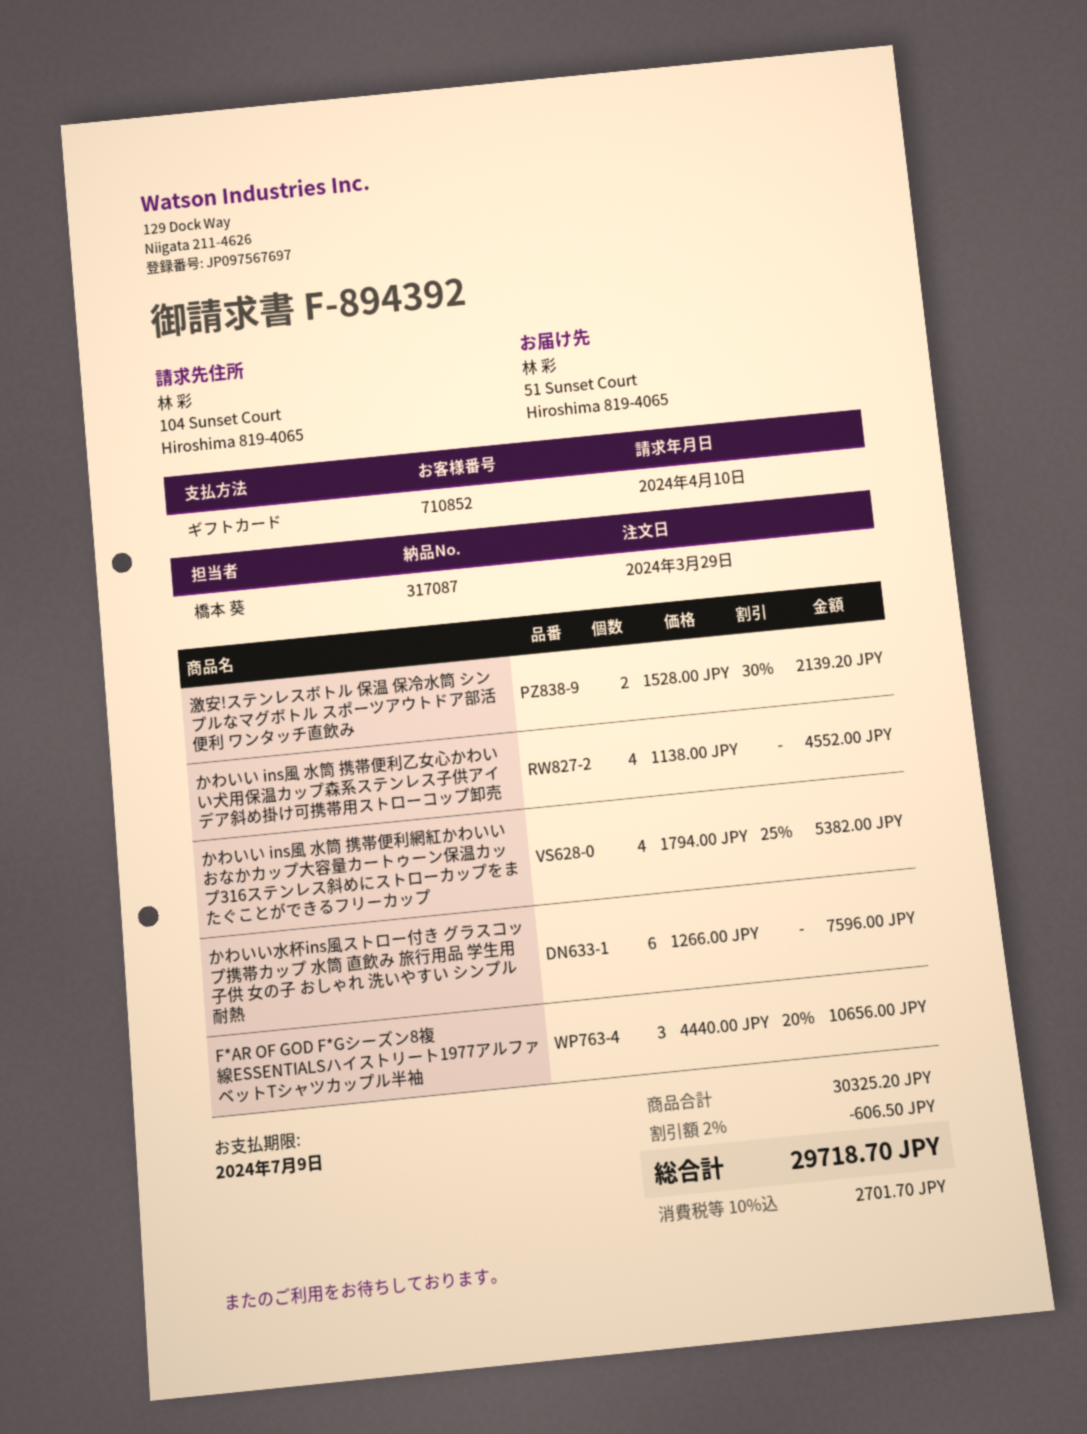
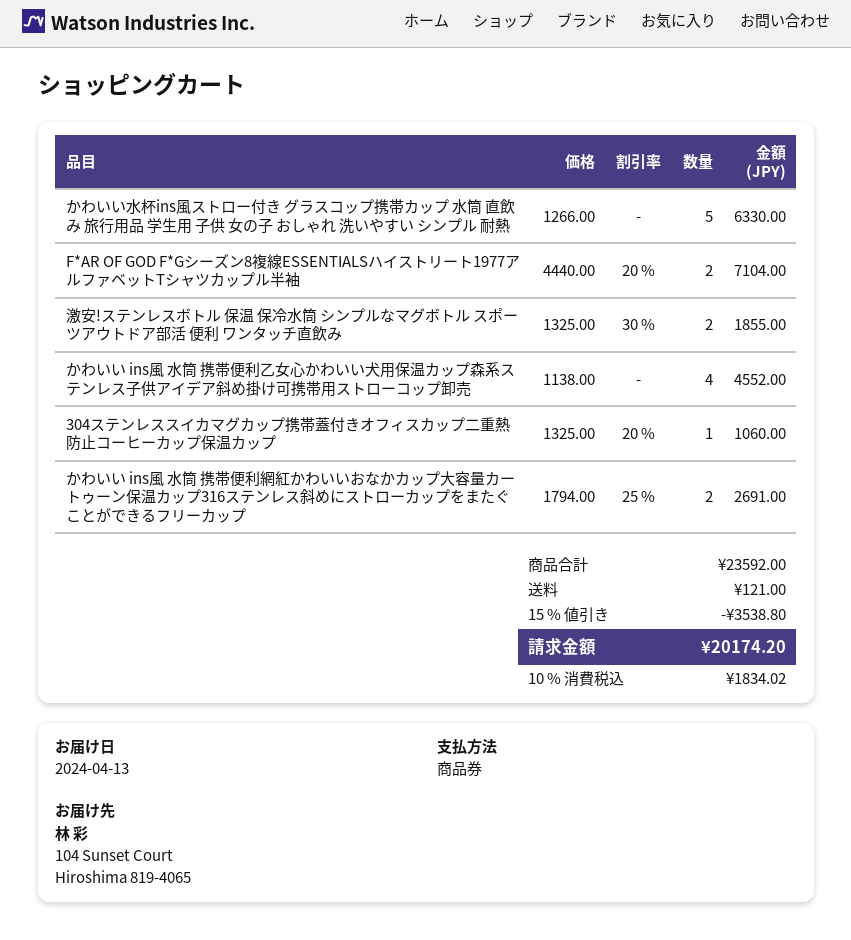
ship to: 51 Sunset Court, Hiroshima 819-4065 -> 104 Sunset Court, Hiroshima 819-4065
激安!ステンレスボトル 保温 保冷水筒 シンプルなマグボトル スポーツアウトドア部活 便利 ワンタッチ直飲み: 2 x 1528.00 - 30% = 2139.20 -> 2 x 1325.00 - 30% = 1855.00
かわいい ins風 水筒 携帯便利網紅かわいいおなかカップ大容量カートゥーン保温カップ316ステンレス斜めにストローカップをまたぐことができるフリーカップ: 4 x 1794.00 - 25% = 5382.00 -> 2 x 1794.00 - 25% = 2691.00
かわいい水杯ins風ストロー付き グラスコップ携帯カップ 水筒 直飲み 旅行用品 学生用 子供 女の子 おしゃれ 洗いやすい シンプル 耐熱: 6 x 1266.00 = 7596.00 -> 5 x 1266.00 = 6330.00
F*AR OF GOD F*Gシーズン8複線ESSENTIALSハイストリート1977アルファベットTシャツカップル半袖: 3 x 4440.00 - 20% = 10656.00 -> 2 x 4440.00 - 20% = 7104.00
304ステンレススイカマグカップ携帯蓋付きオフィスカップ二重熱防止コーヒーカップ保温カップ: none -> 1 x 1325.00 - 20% = 1060.00
subtotal: 30325.20 -> 23592.00
discount: 2% = 606.50 -> 15% = 3538.80
shipping: none -> 121.00
tax: 10% = 2701.70 -> 10% = 1834.02
total: 29718.70 -> 20174.20

